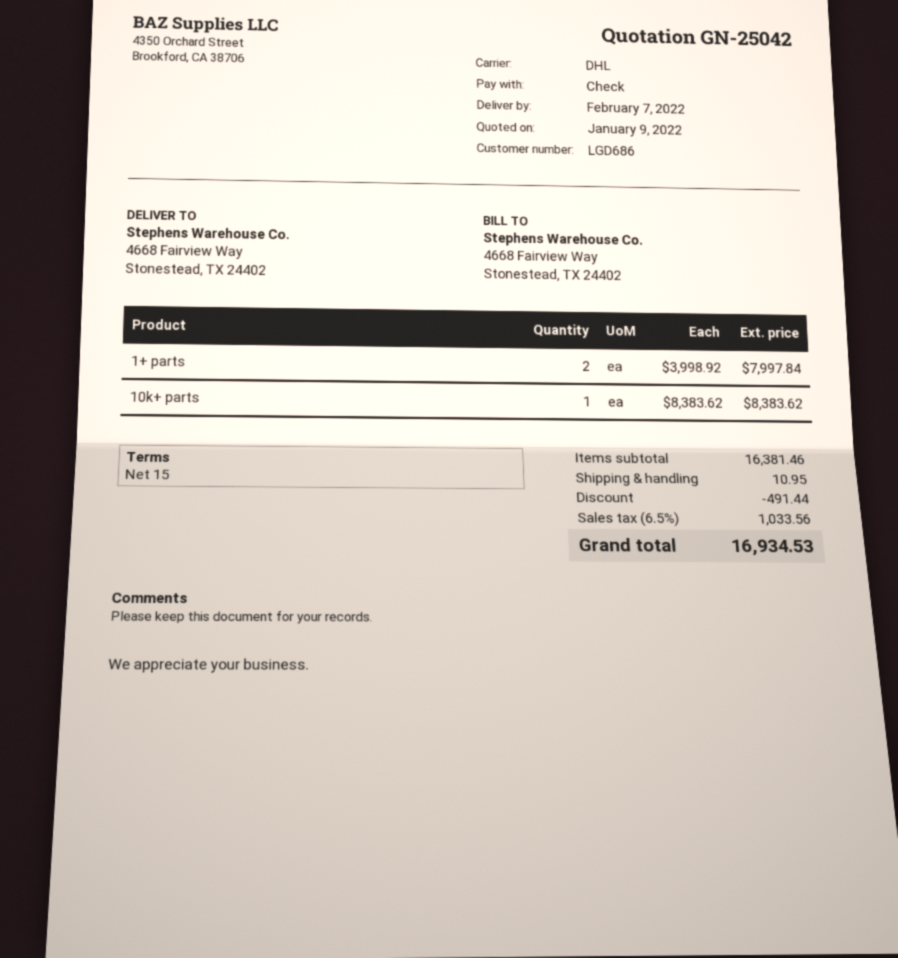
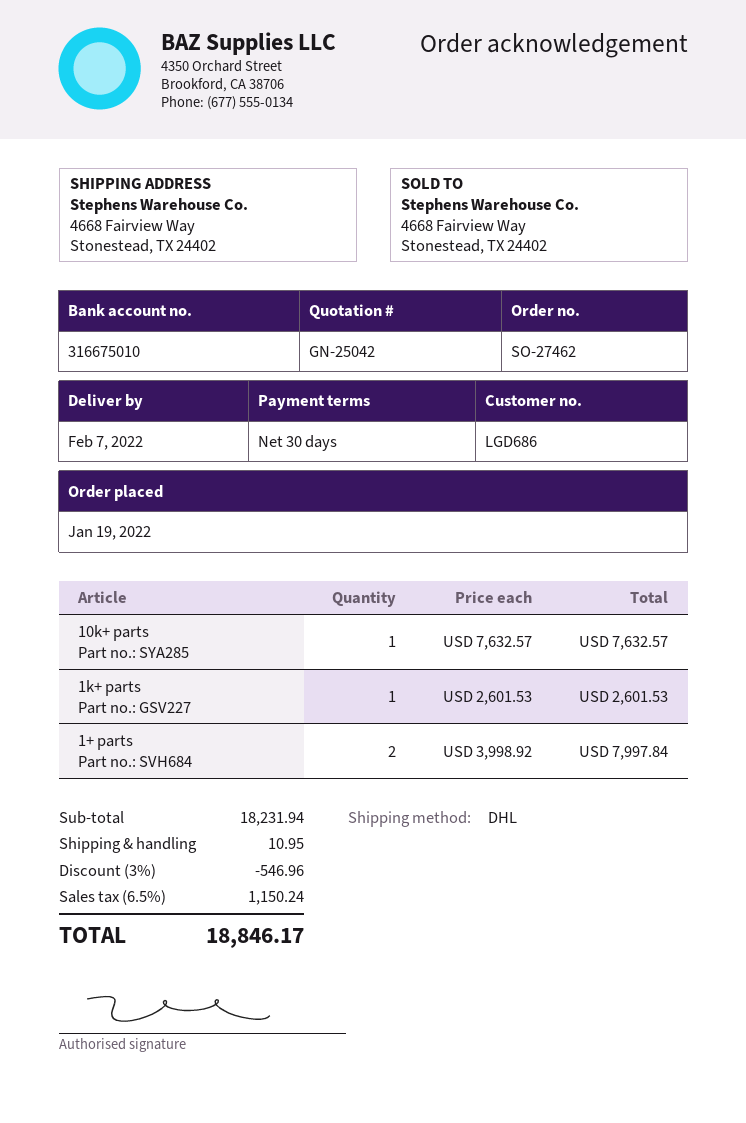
payment terms: 15 days -> 30 days
10k+ parts: 1 x 8383.62 = 8383.62 -> 1 x 7632.57 = 7632.57
1k+ parts: none -> 1 x 2601.53 = 2601.53
subtotal: 16381.46 -> 18231.94
discount: 491.44 -> 546.96
tax: 6.5% = 1033.56 -> 6.5% = 1150.24
total: 16934.53 -> 18846.17

